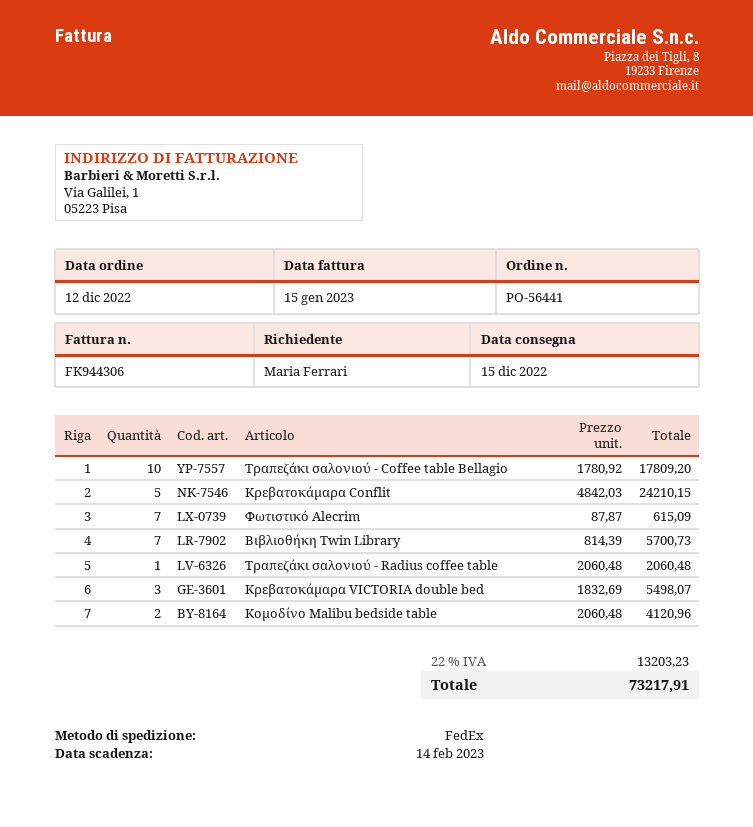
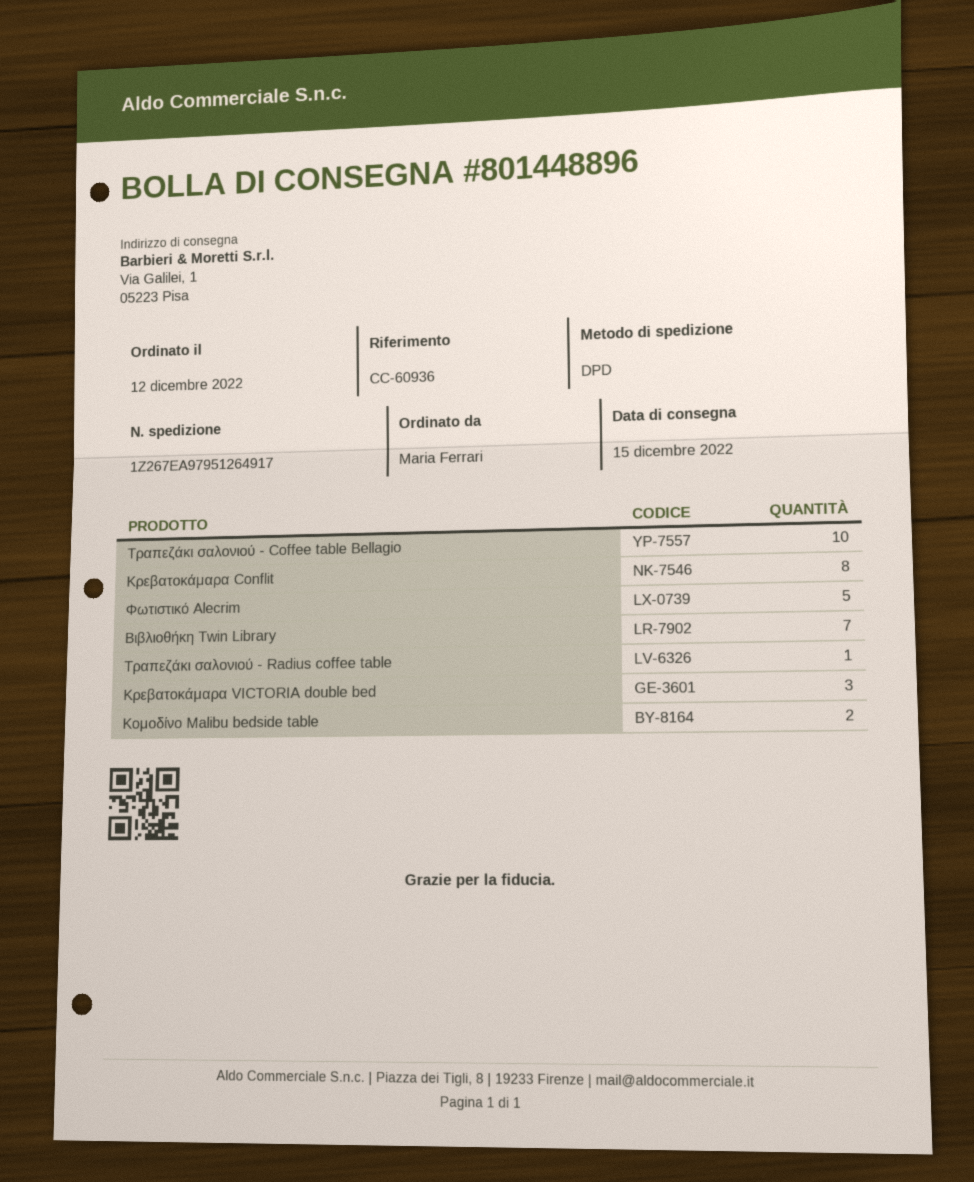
shipping method: FedEx -> DPD
Κρεβατοκάμαρα Conflit: 5 -> 8
Φωτιστικό Alecrim: 7 -> 5

